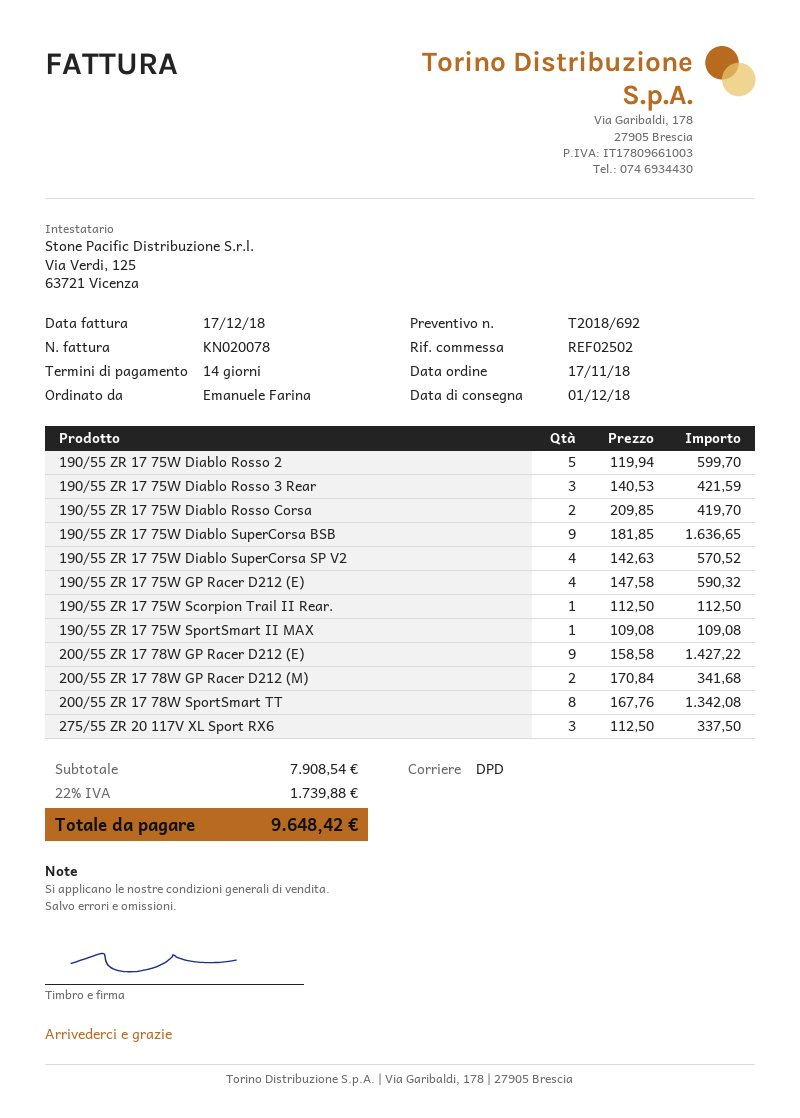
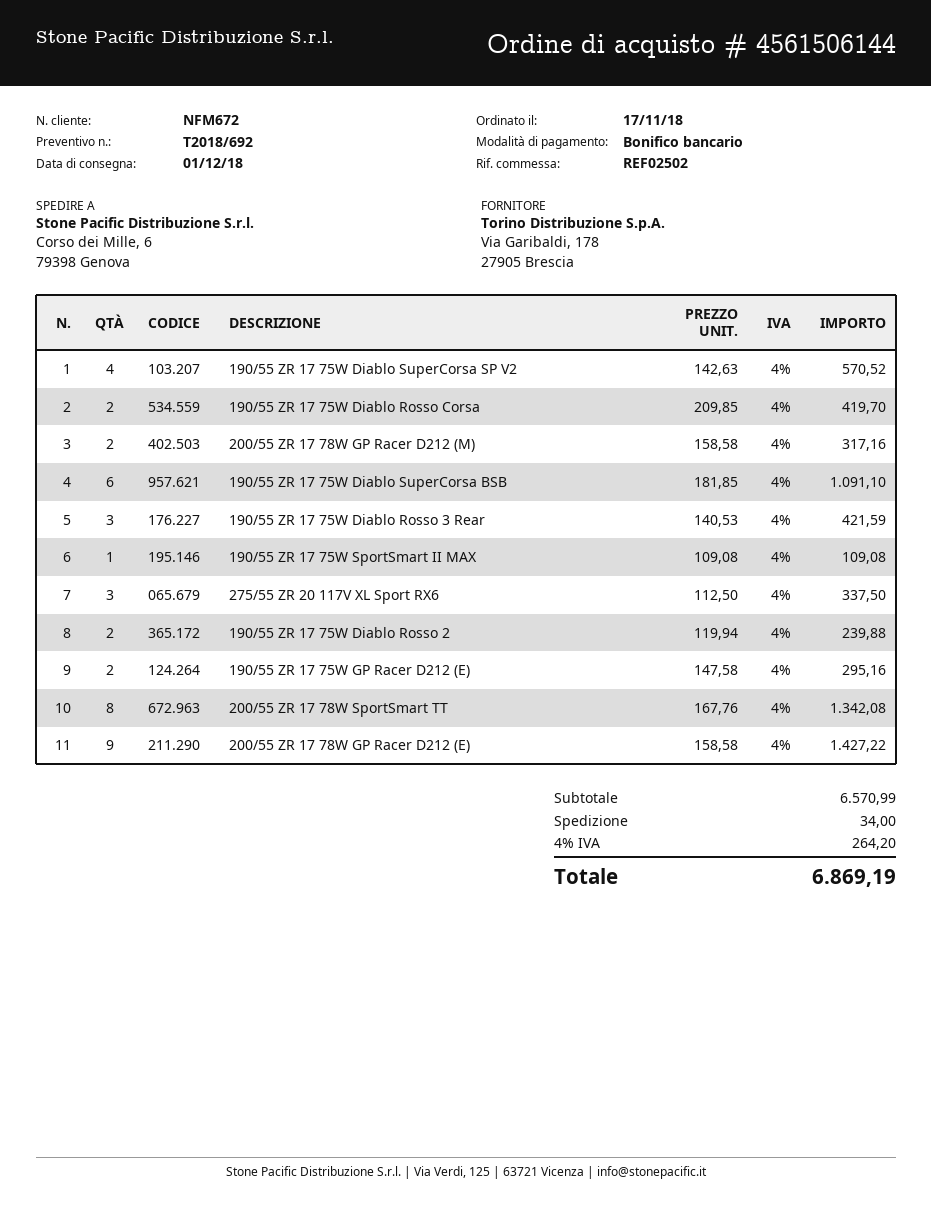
190/55 ZR 17 75W Diablo Rosso 2: 5 x 119.94 = 599.70 -> 2 x 119.94 = 239.88
190/55 ZR 17 75W Diablo SuperCorsa BSB: 9 x 181.85 = 1636.65 -> 6 x 181.85 = 1091.10
190/55 ZR 17 75W GP Racer D212 (E): 4 x 147.58 = 590.32 -> 2 x 147.58 = 295.16
190/55 ZR 17 75W Scorpion Trail II Rear.: 1 x 112.50 = 112.50 -> none
200/55 ZR 17 78W GP Racer D212 (M): 2 x 170.84 = 341.68 -> 2 x 158.58 = 317.16
subtotal: 7908.54 -> 6570.99
shipping: none -> 34.00
tax: 22% = 1739.88 -> 4% = 264.20
total: 9648.42 -> 6869.19

